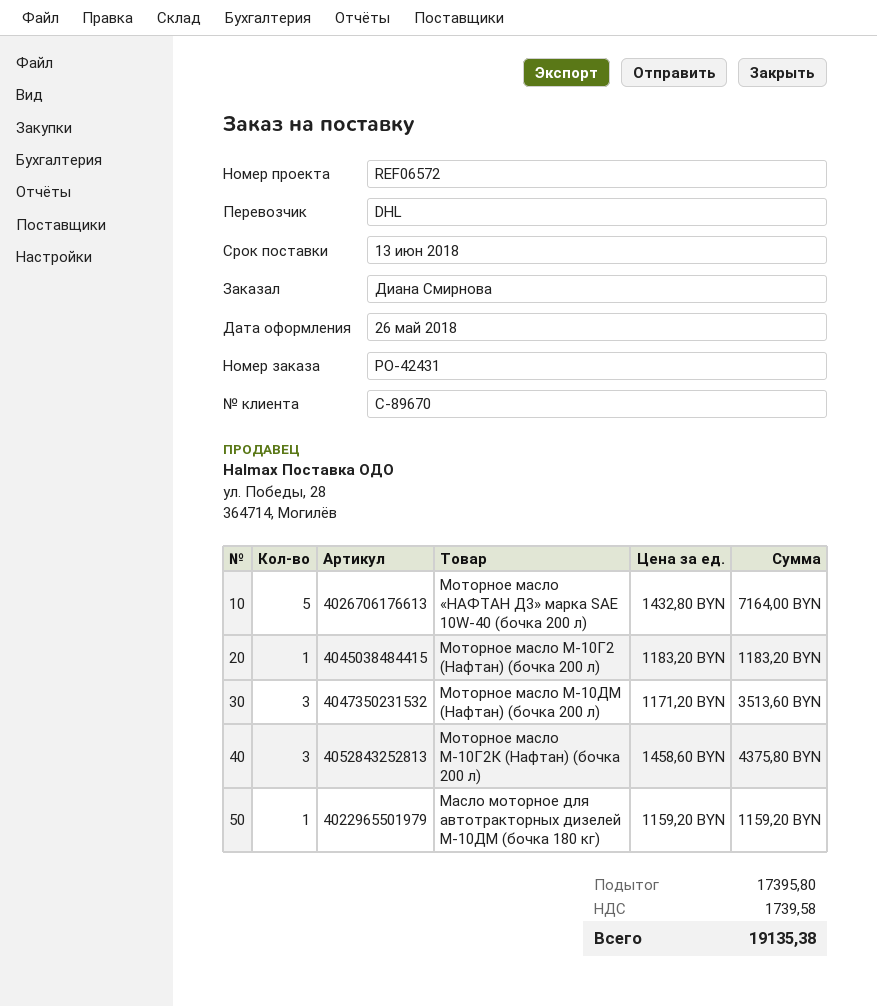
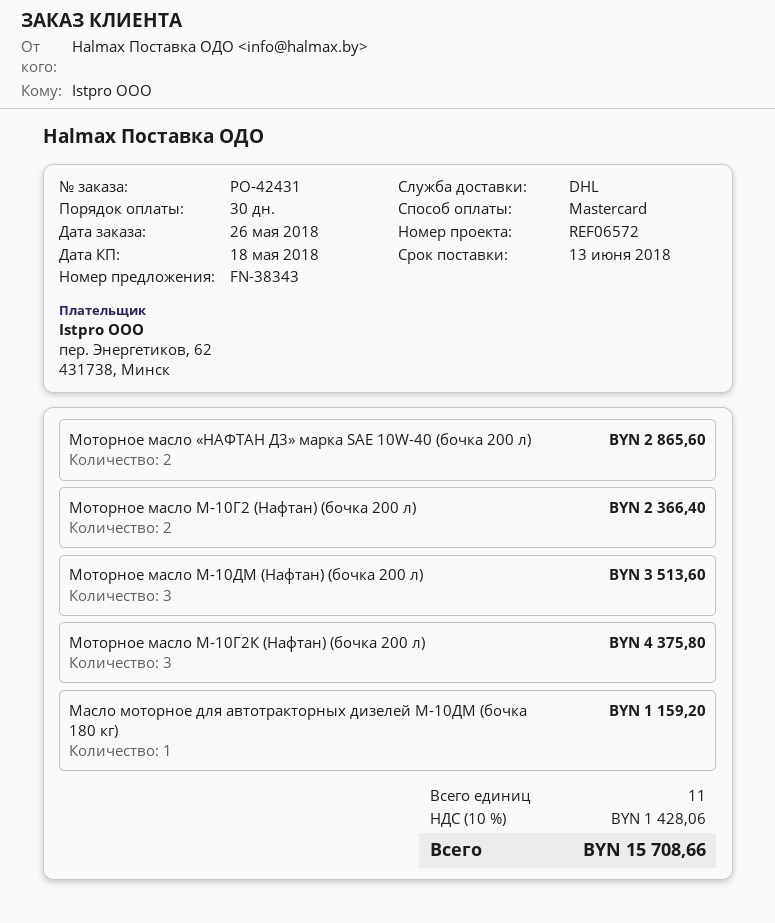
Моторное масло «НАФТАН Д3» марка SAE 10W-40 (бочка 200 л): 5 for 7164.00 -> 2 for 2865.60
Моторное масло М-10Г2 (Нафтан) (бочка 200 л): 1 for 1183.20 -> 2 for 2366.40
tax: 1739.58 -> 1428.06
total: 19135.38 -> 15708.66

